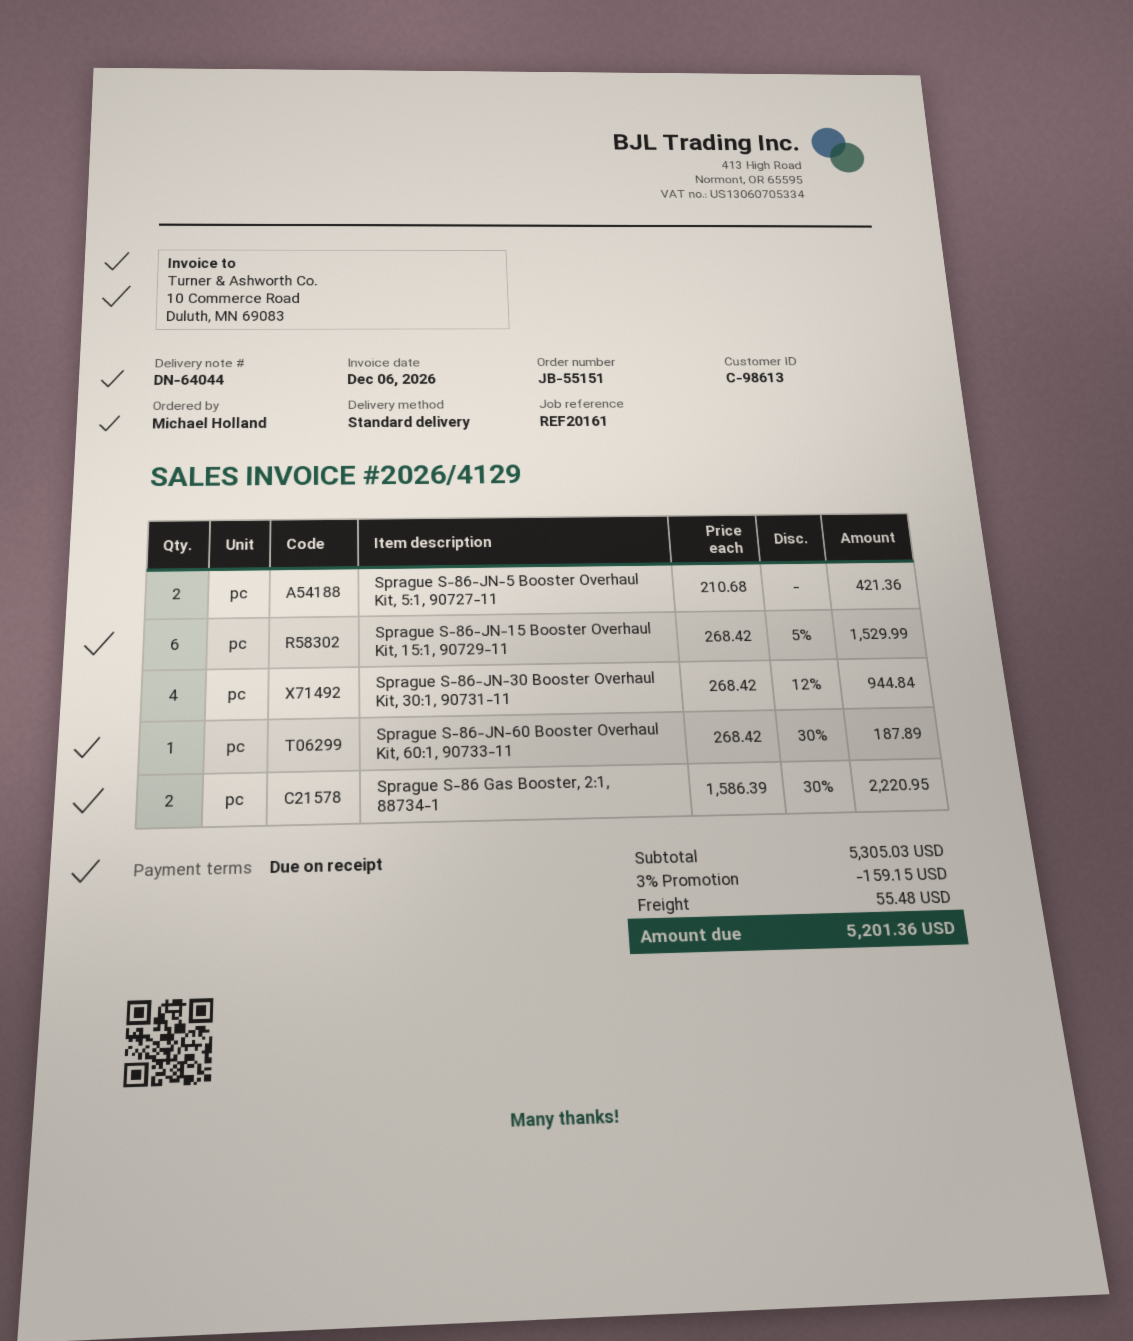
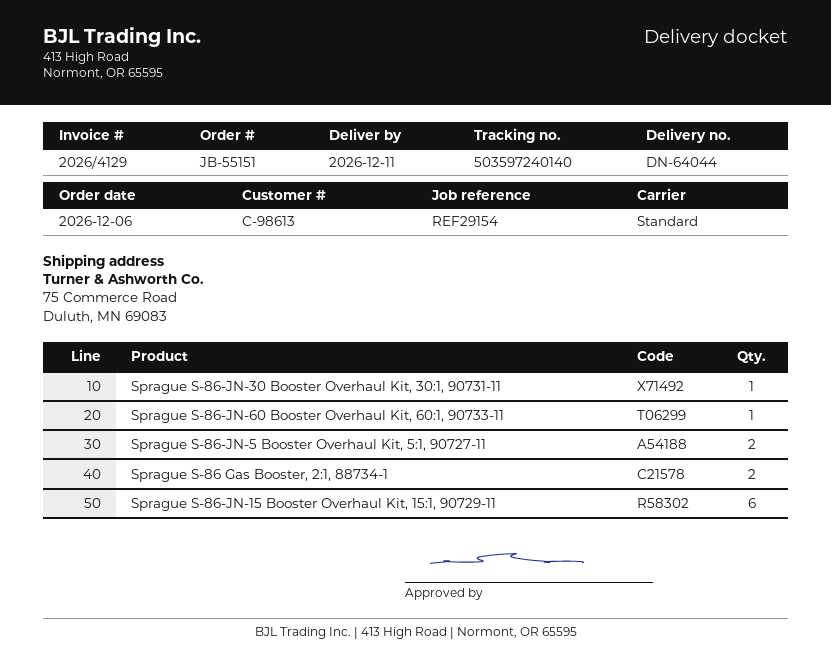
reference: REF20161 -> REF29154
Sprague S-86-JN-30 Booster Overhaul Kit, 30:1, 90731-11: 4 -> 1

